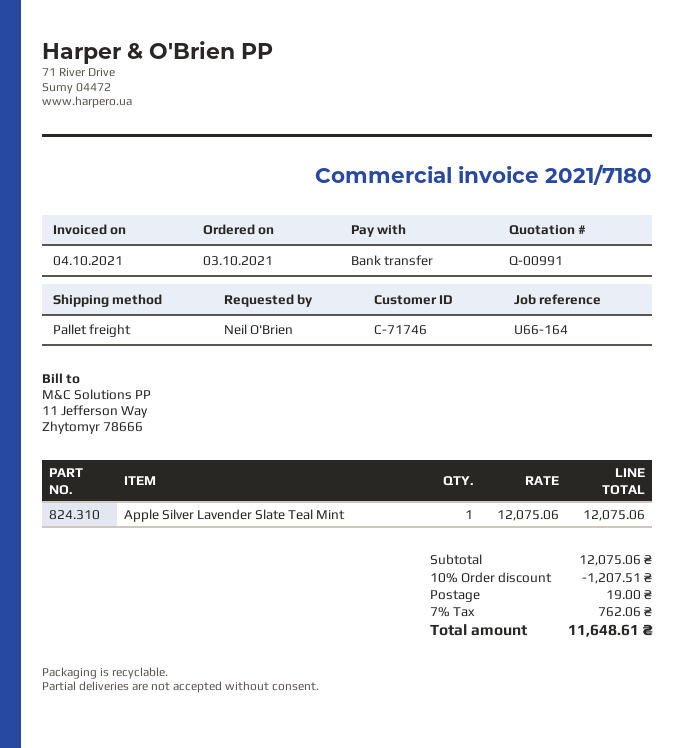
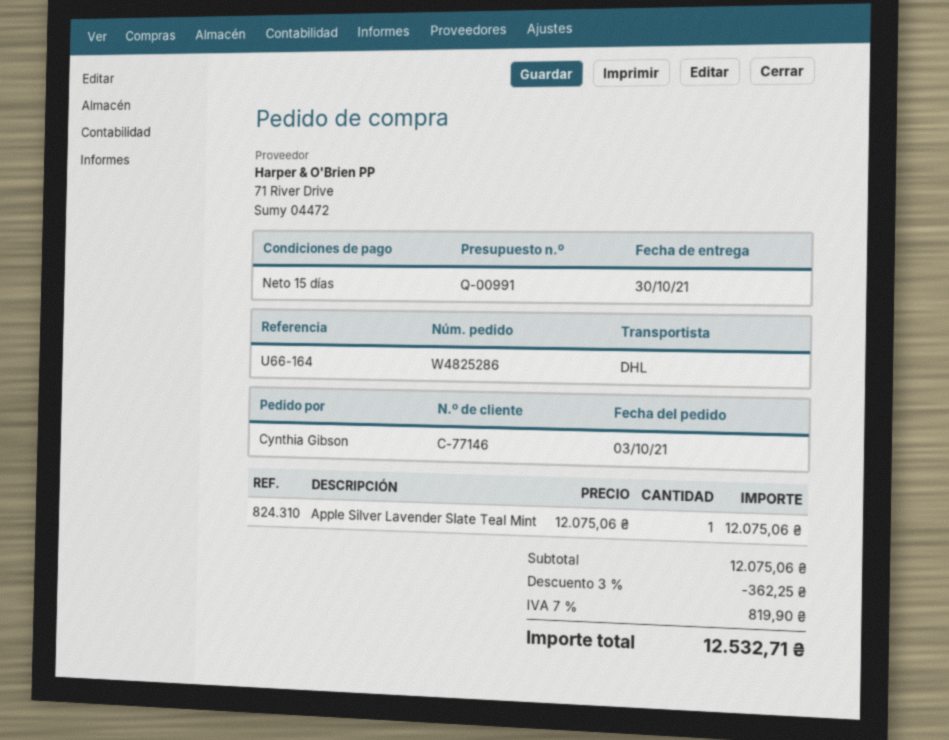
customer number: C-71746 -> C-77146
ordered by: Neil O'Brien -> Cynthia Gibson
shipping method: pallet freight -> DHL
discount: 10% = 1207.51 -> 3% = 362.25
shipping: 19.00 -> none
tax: 7% = 762.06 -> 7% = 819.90
total: 11648.61 -> 12532.71

